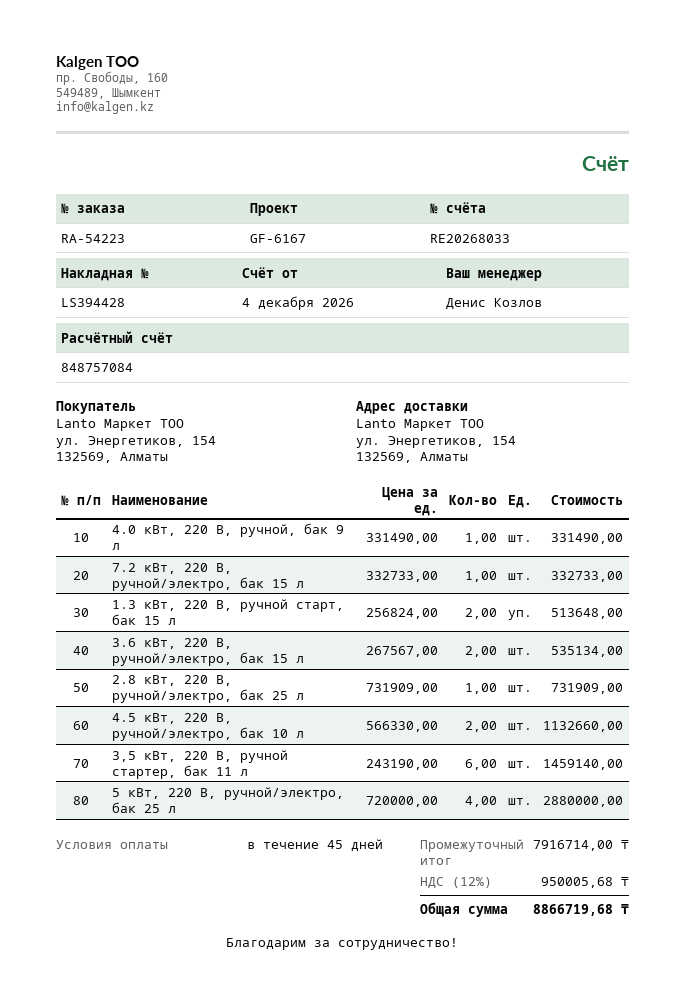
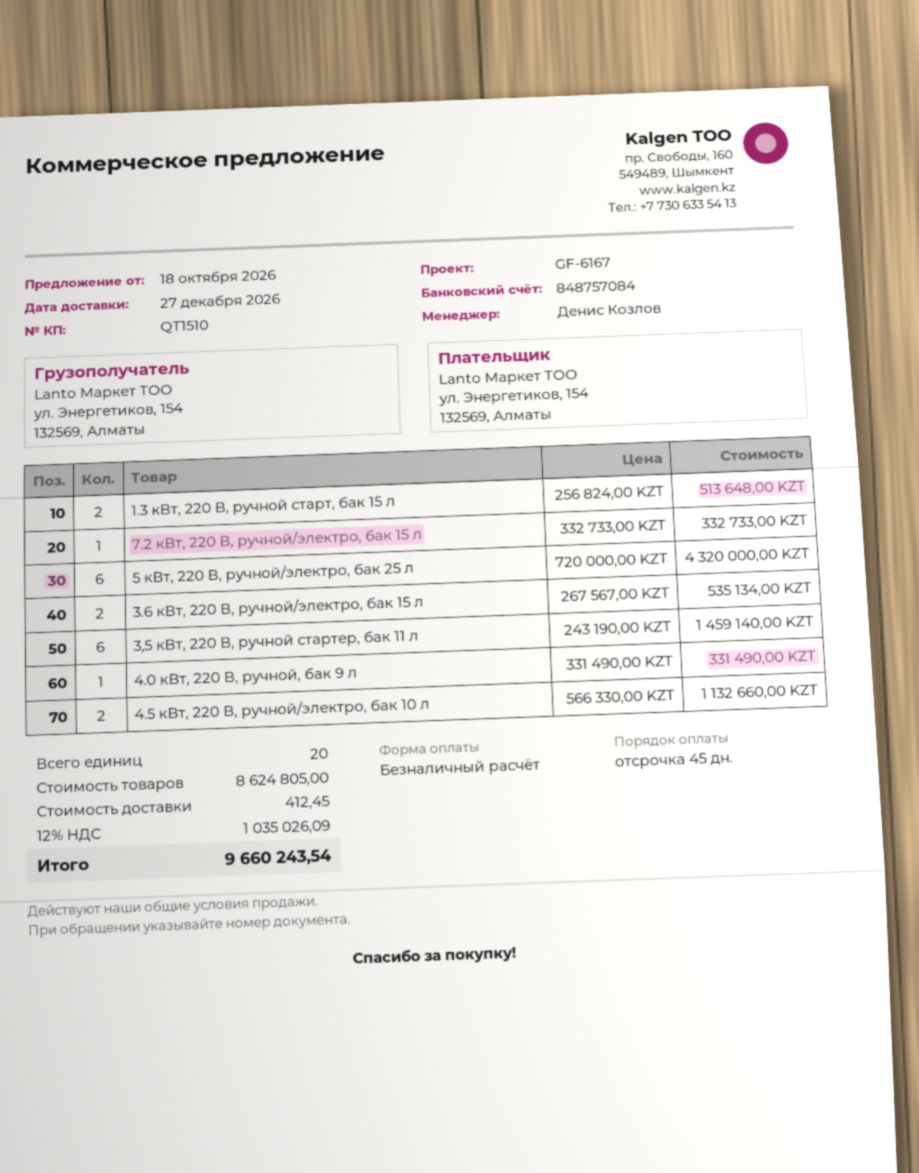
2.8 кВт, 220 В, ручной/электро, бак 25 л: 1 x 731909.00 = 731909.00 -> none
5 кВт, 220 В, ручной/электро, бак 25 л: 4 x 720000.00 = 2880000.00 -> 6 x 720000.00 = 4320000.00
subtotal: 7916714.00 -> 8624805.00
shipping: none -> 412.45
tax: 12% = 950005.68 -> 12% = 1035026.09
total: 8866719.68 -> 9660243.54

